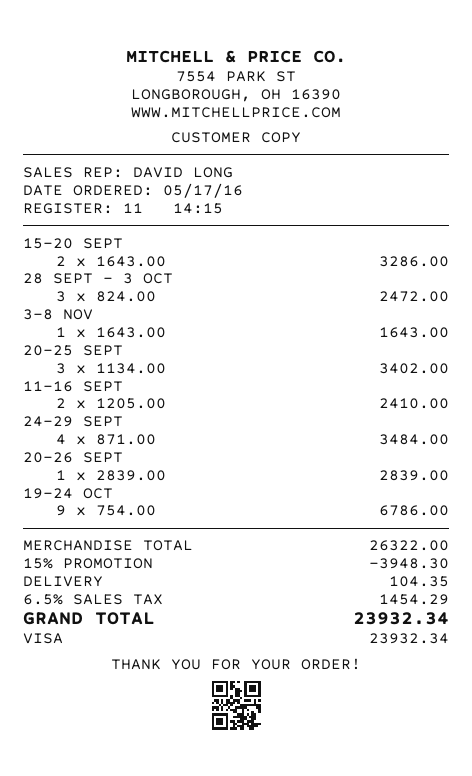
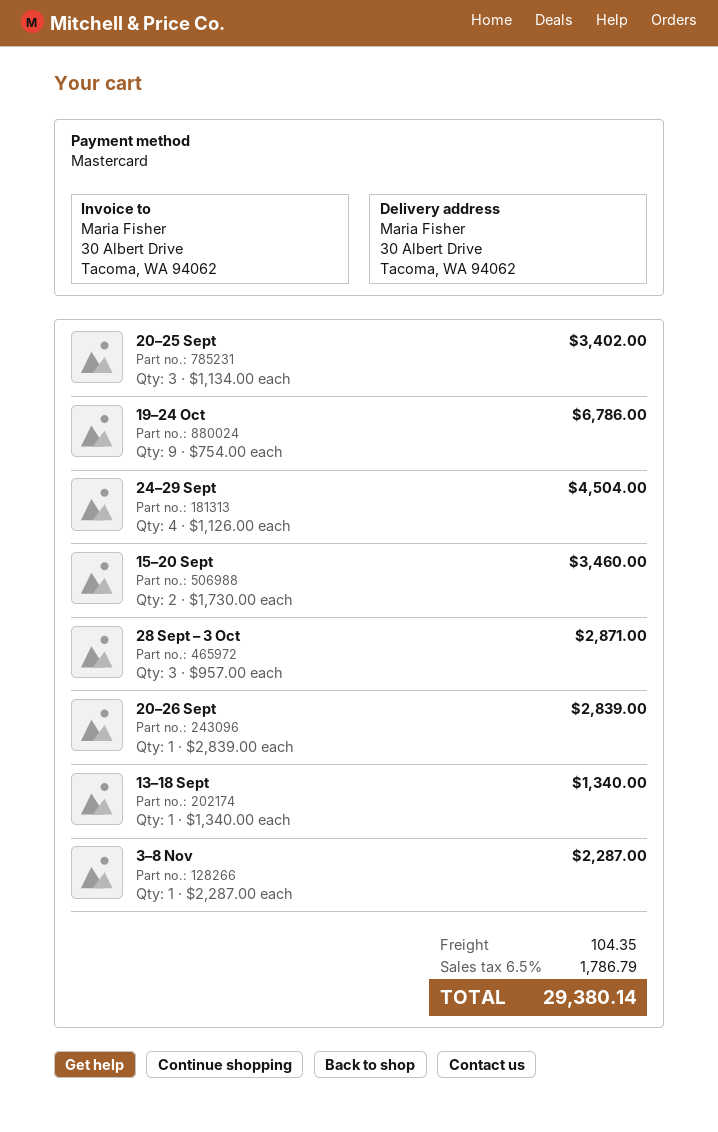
payment method: Visa -> Mastercard
15–20 SEPT: 2 x 1643.00 = 3286.00 -> 2 x 1730.00 = 3460.00
28 SEPT – 3 OCT: 3 x 824.00 = 2472.00 -> 3 x 957.00 = 2871.00
3–8 NOV: 1 x 1643.00 = 1643.00 -> 1 x 2287.00 = 2287.00
11–16 SEPT: 2 x 1205.00 = 2410.00 -> none
24–29 SEPT: 4 x 871.00 = 3484.00 -> 4 x 1126.00 = 4504.00
13–18 Sept: none -> 1 x 1340.00 = 1340.00
discount: 15% = 3948.30 -> none
tax: 6.5% = 1454.29 -> 6.5% = 1786.79
total: 23932.34 -> 29380.14

